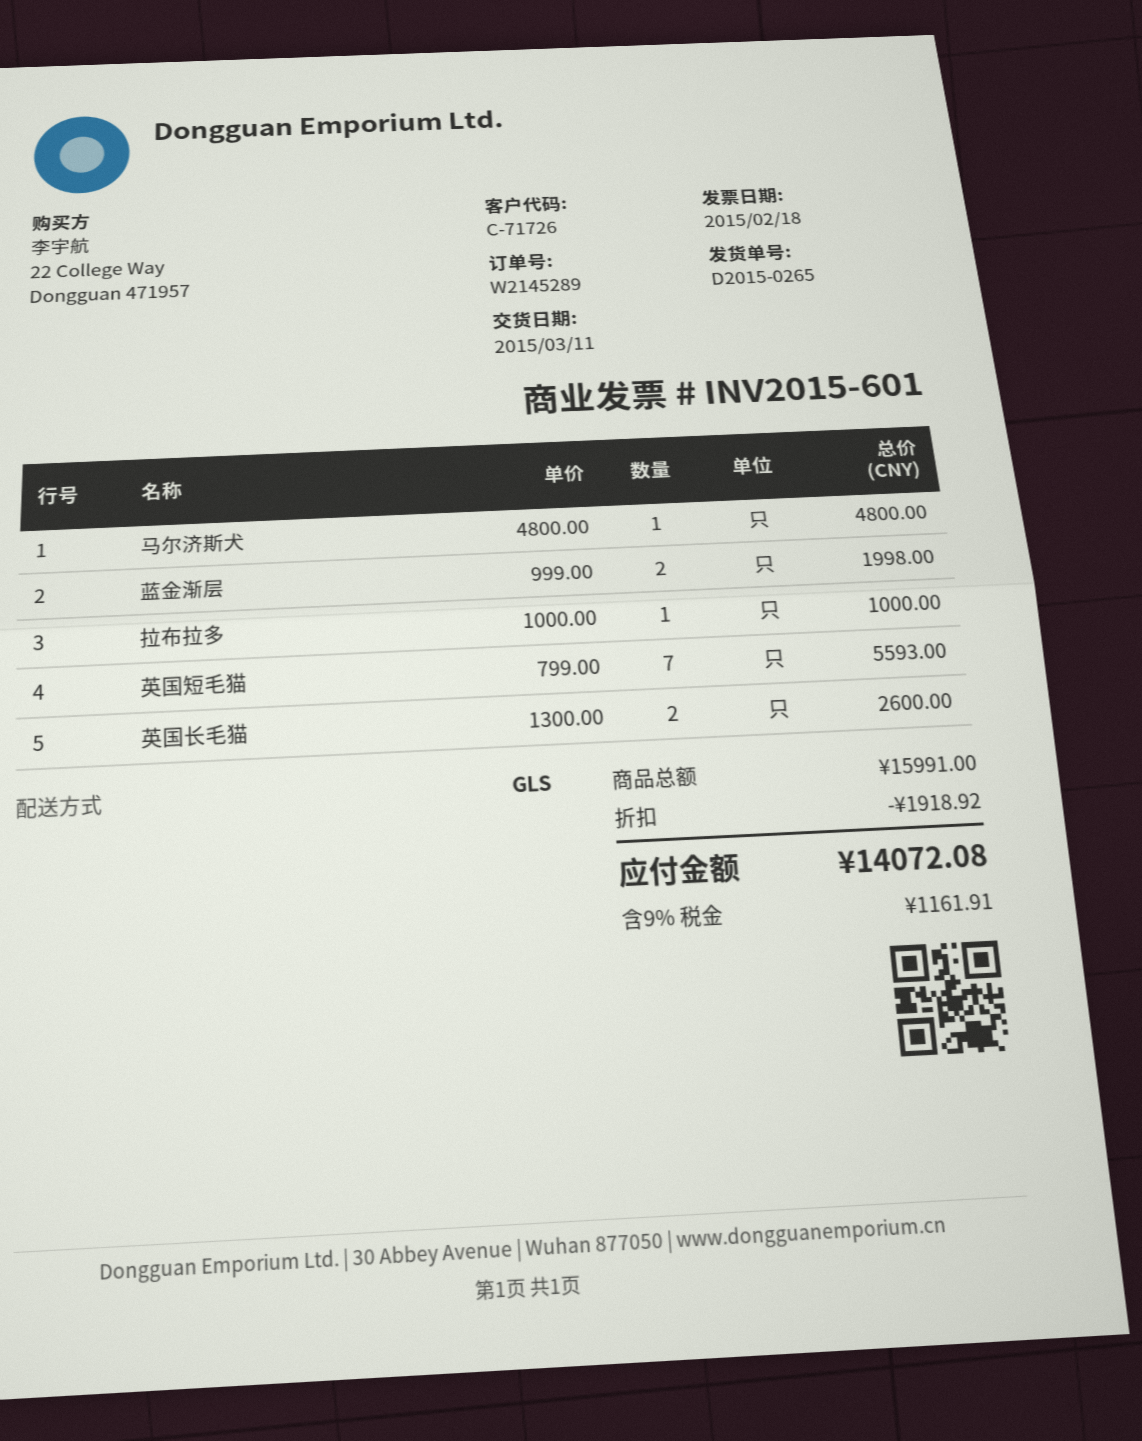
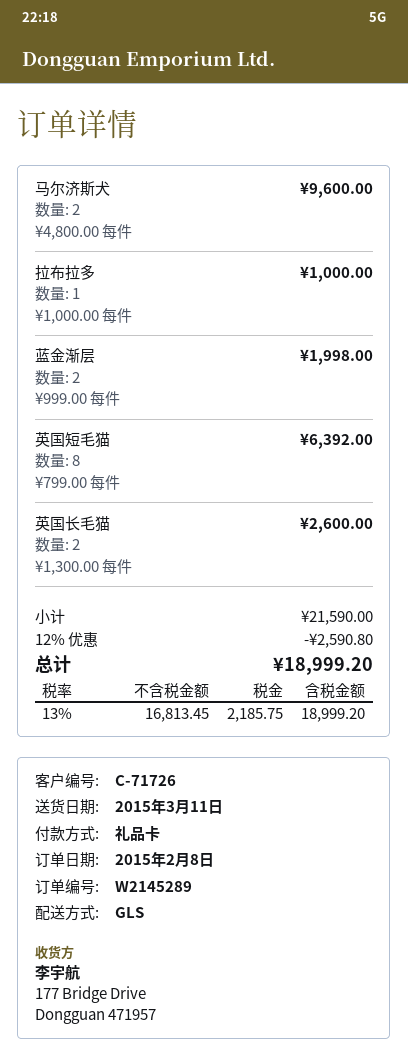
马尔济斯犬: 1 x 4800.00 = 4800.00 -> 2 x 4800.00 = 9600.00
英国短毛猫: 7 x 799.00 = 5593.00 -> 8 x 799.00 = 6392.00
subtotal: 15991.00 -> 21590.00
discount: 1918.92 -> 2590.80
tax: 9% = 1161.91 -> 13% = 2185.75
total: 14072.08 -> 18999.20

